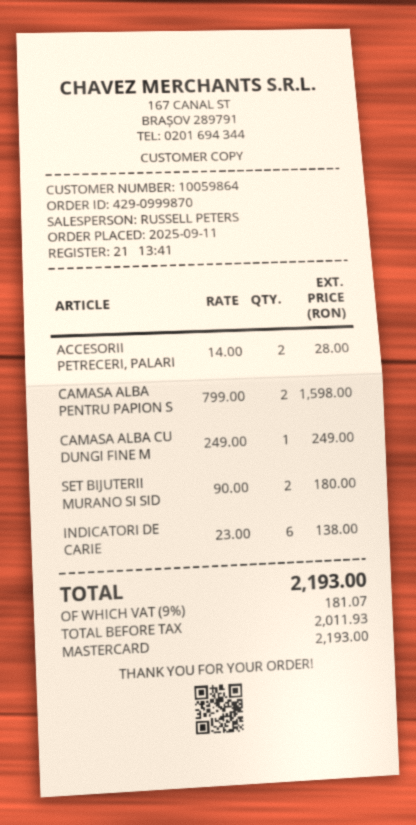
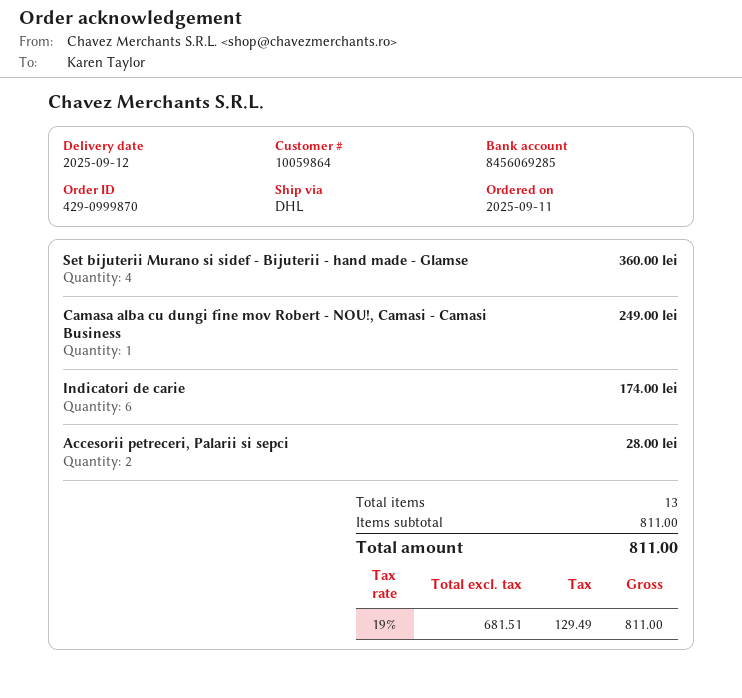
CAMASA ALBA PENTRU PAPION S: 2 for 1598.00 -> none
SET BIJUTERII MURANO SI SID: 2 for 180.00 -> 4 for 360.00
INDICATORI DE CARIE: 6 for 138.00 -> 6 for 174.00
net: 2011.93 -> 681.51
tax: 9% = 181.07 -> 19% = 129.49
total: 2193.00 -> 811.00

